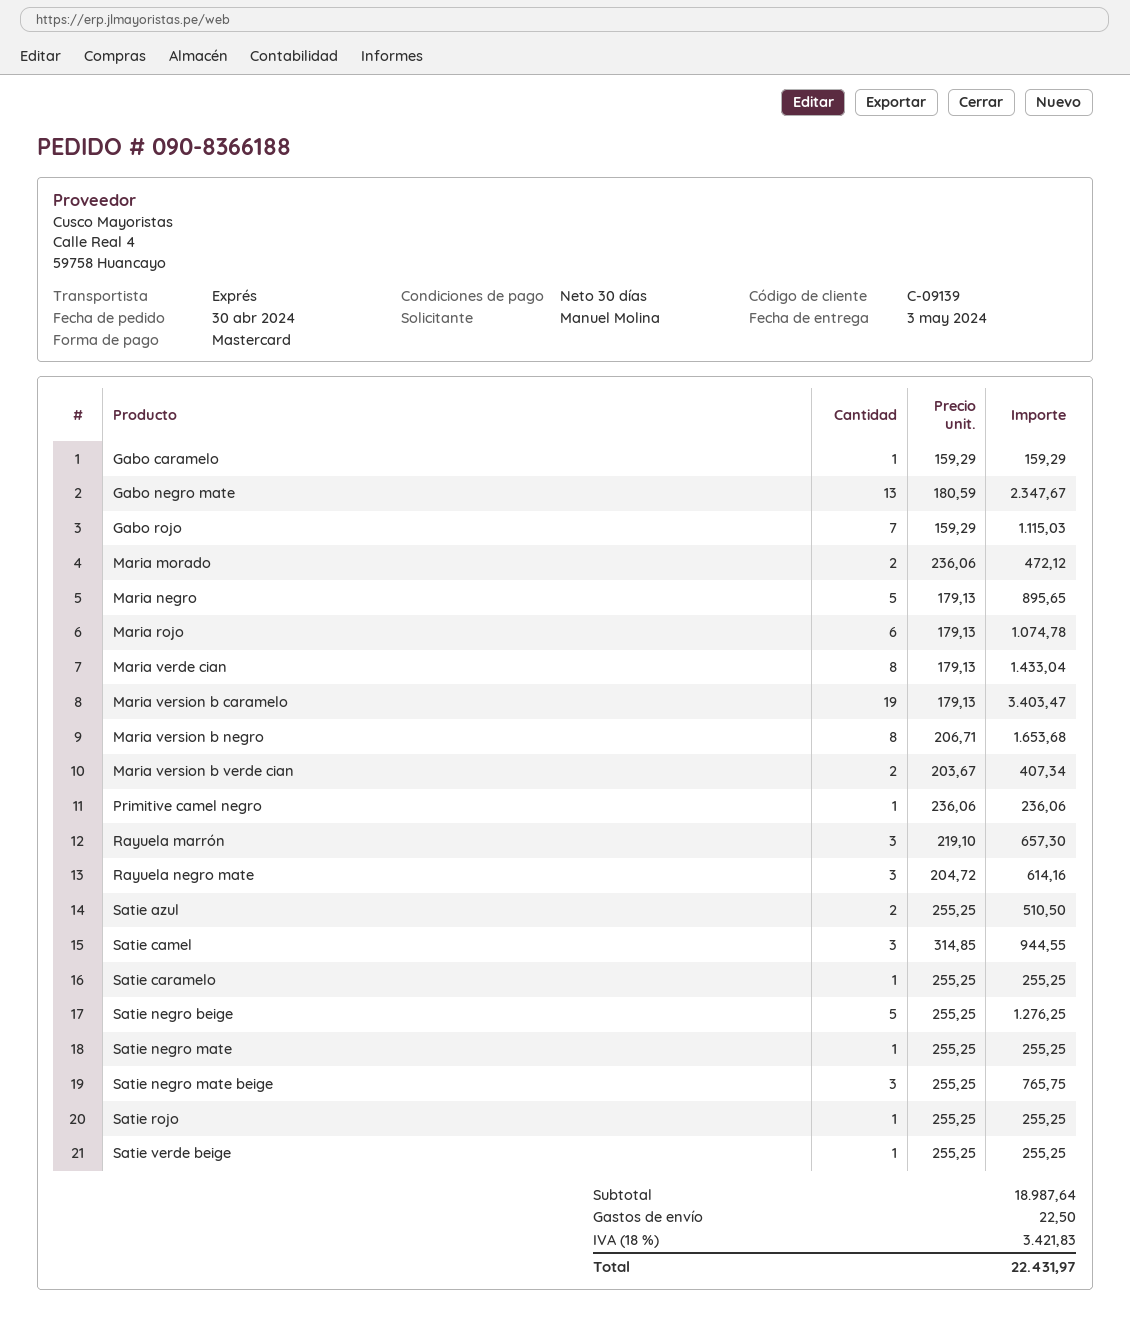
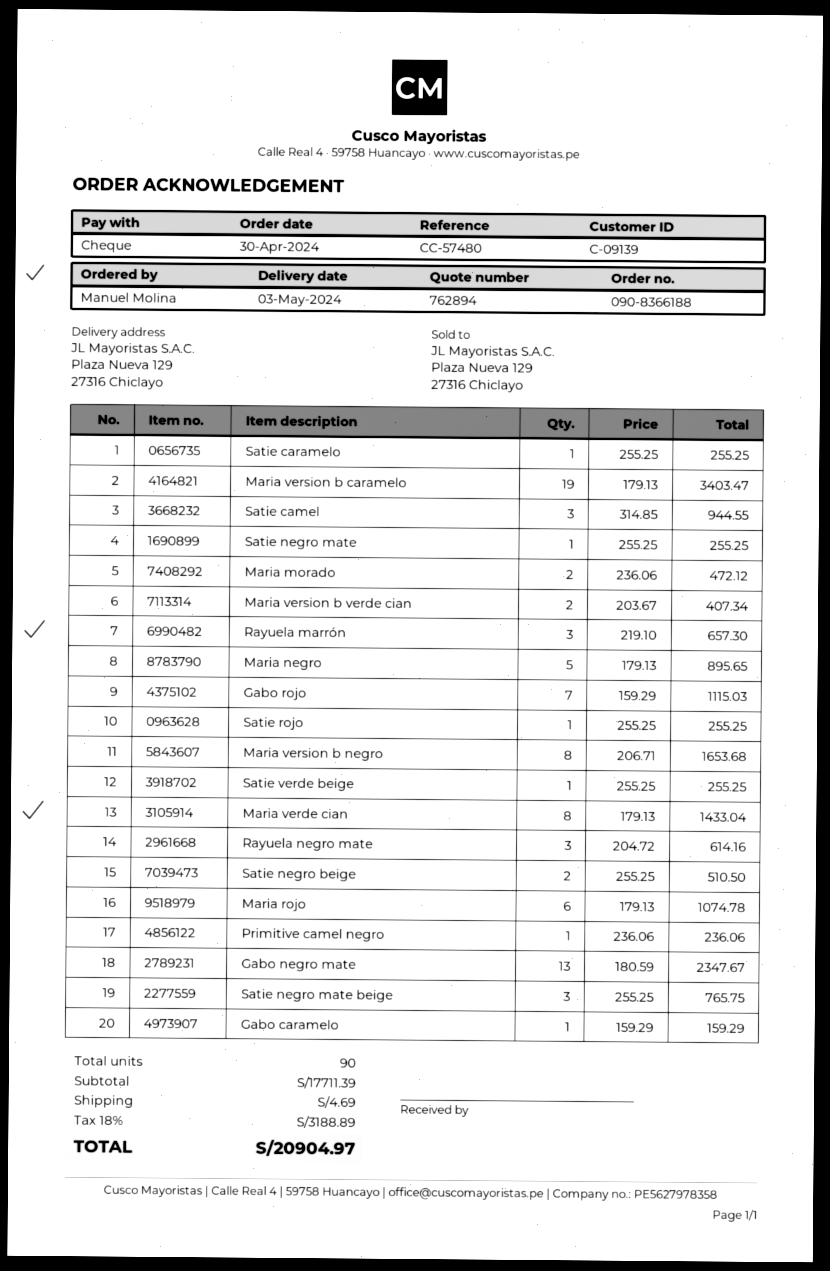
payment method: Mastercard -> cheque
Satie azul: 2 x 255.25 = 510.50 -> none
Satie negro beige: 5 x 255.25 = 1276.25 -> 2 x 255.25 = 510.50
subtotal: 18987.64 -> 17711.39
shipping: 22.50 -> 4.69
tax: 18% = 3421.83 -> 18% = 3188.89
total: 22431.97 -> 20904.97

